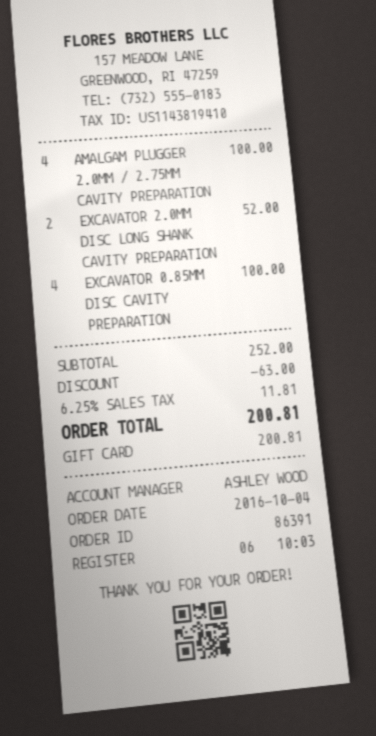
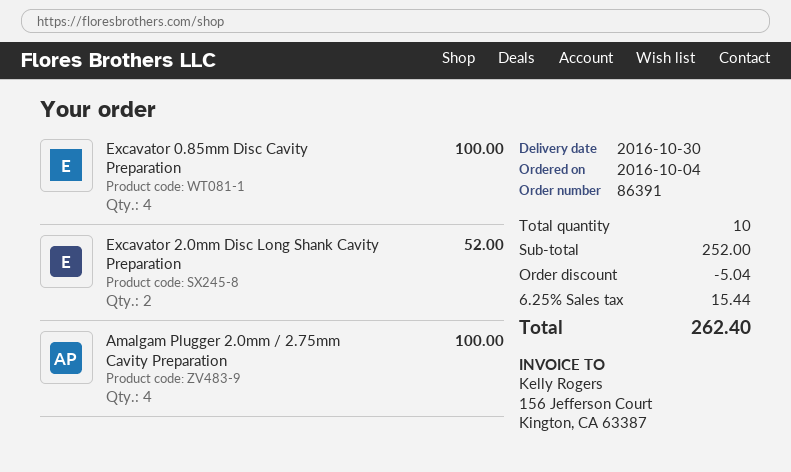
discount: 63.00 -> 5.04
tax: 6.25% = 11.81 -> 6.25% = 15.44
total: 200.81 -> 262.40

